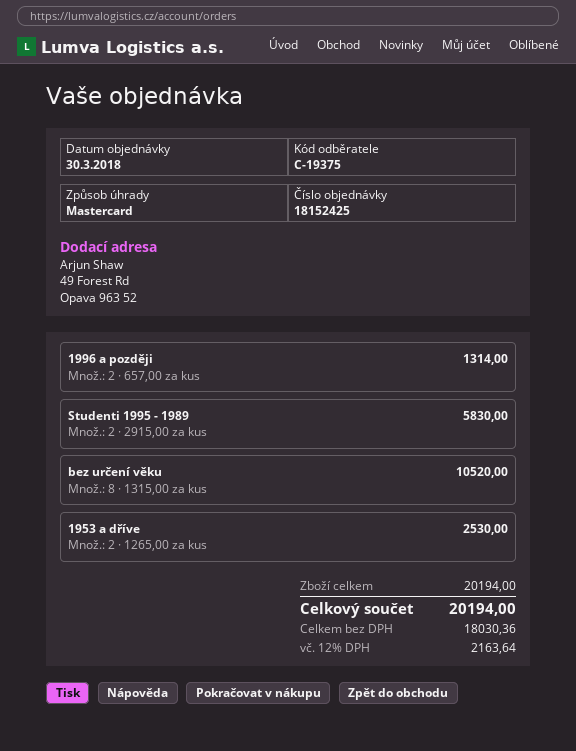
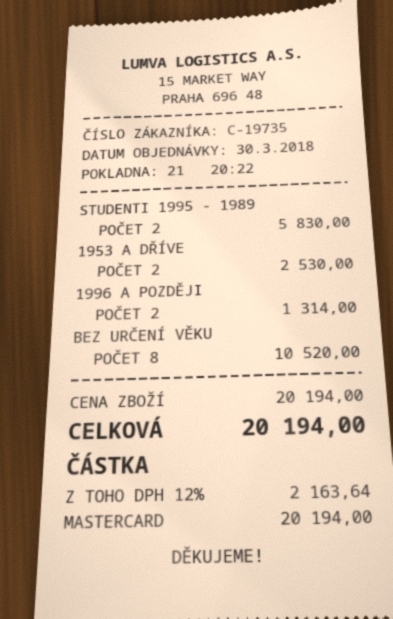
customer number: C-19375 -> C-19735

